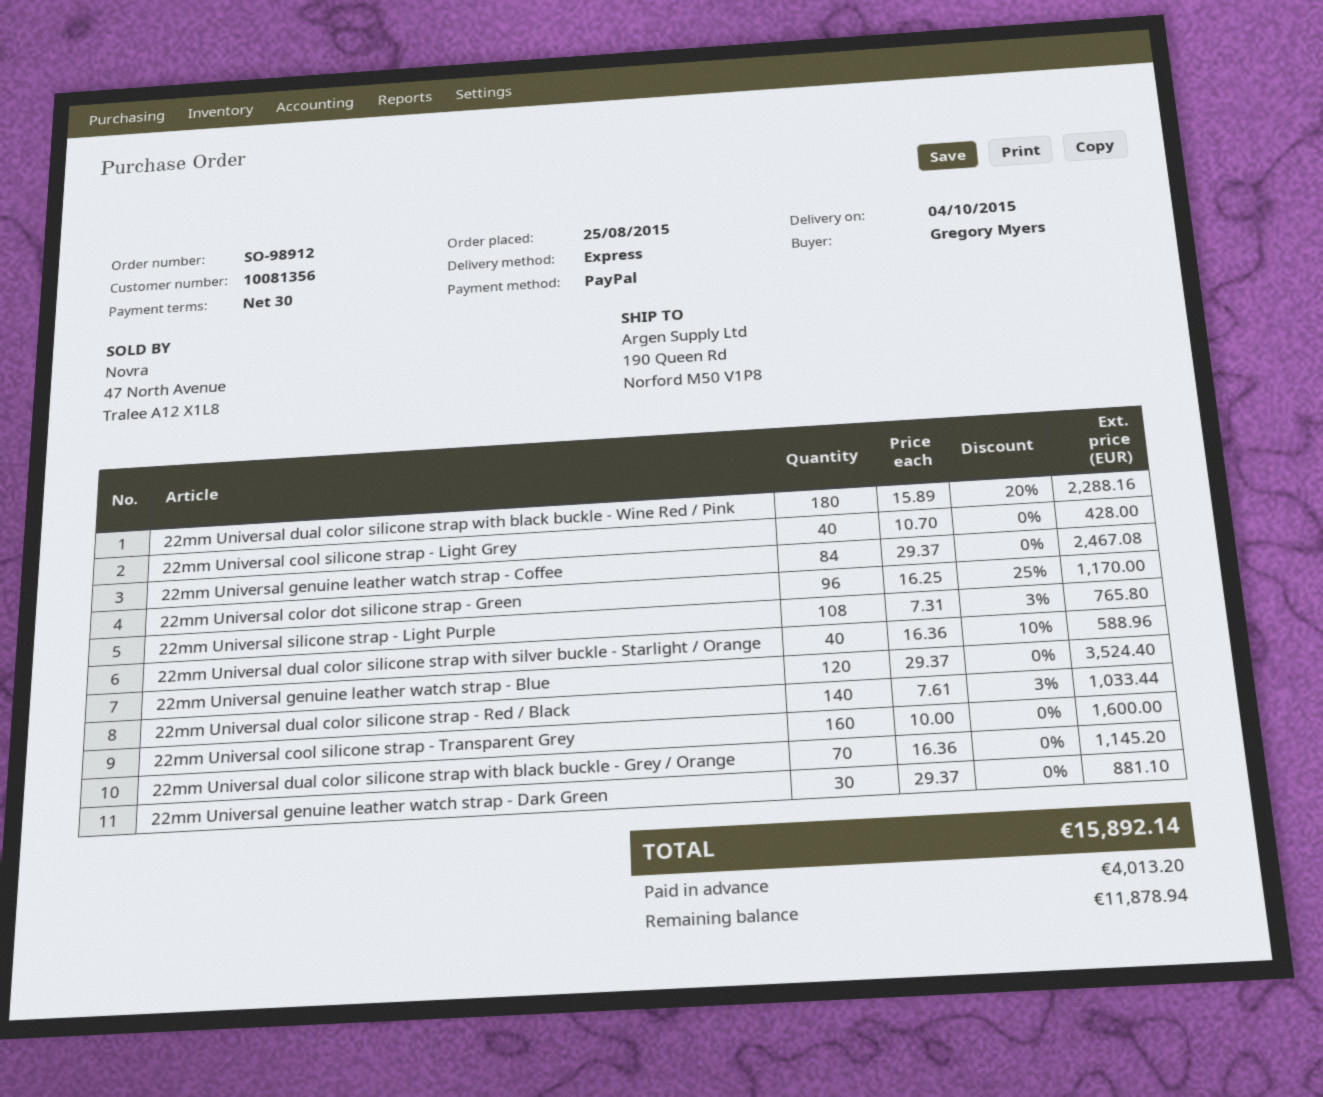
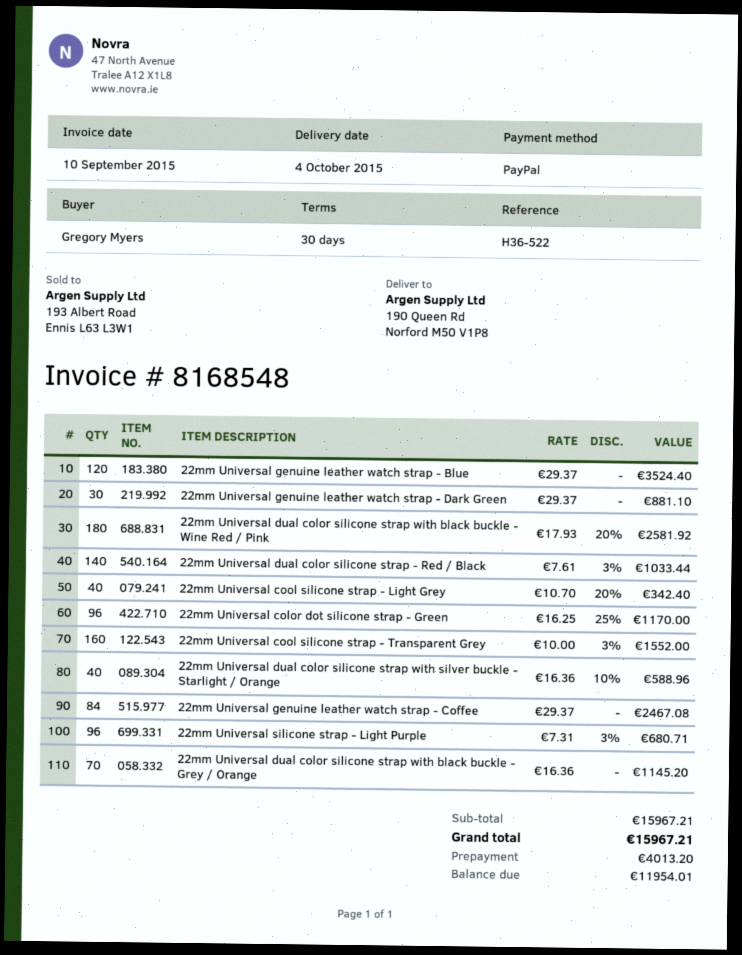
22mm Universal dual color silicone strap with black buckle - Wine Red / Pink: 180 x 15.89 - 20% = 2288.16 -> 180 x 17.93 - 20% = 2581.92
22mm Universal cool silicone strap - Light Grey: 40 x 10.70 = 428.00 -> 40 x 10.70 - 20% = 342.40
22mm Universal silicone strap - Light Purple: 108 x 7.31 - 3% = 765.80 -> 96 x 7.31 - 3% = 680.71
22mm Universal cool silicone strap - Transparent Grey: 160 x 10.00 = 1600.00 -> 160 x 10.00 - 3% = 1552.00
total: 15892.14 -> 15967.21
balance: 11878.94 -> 11954.01

